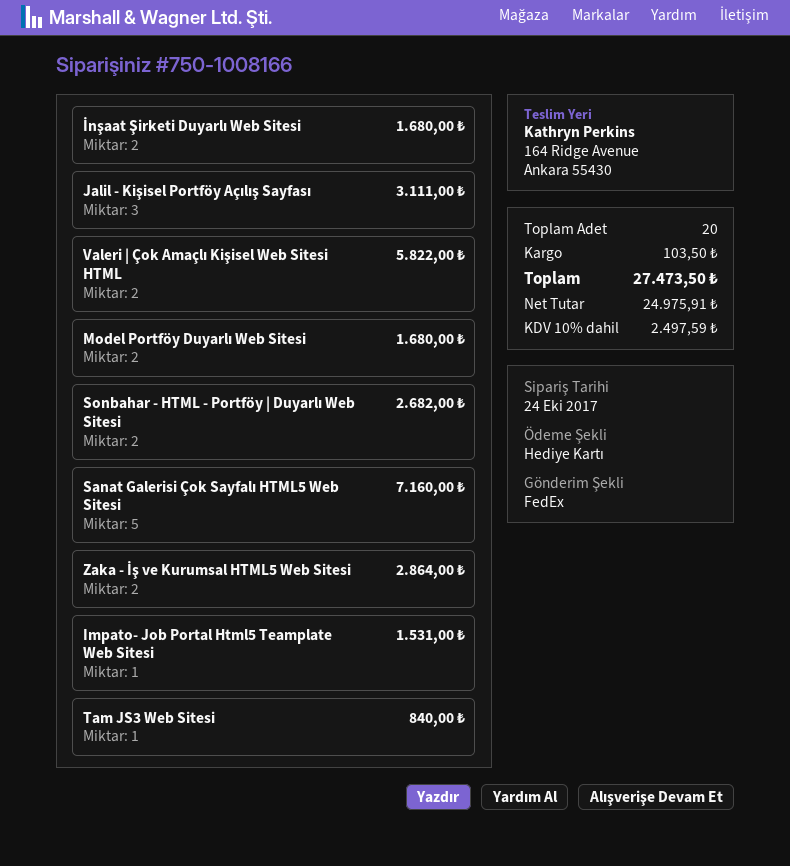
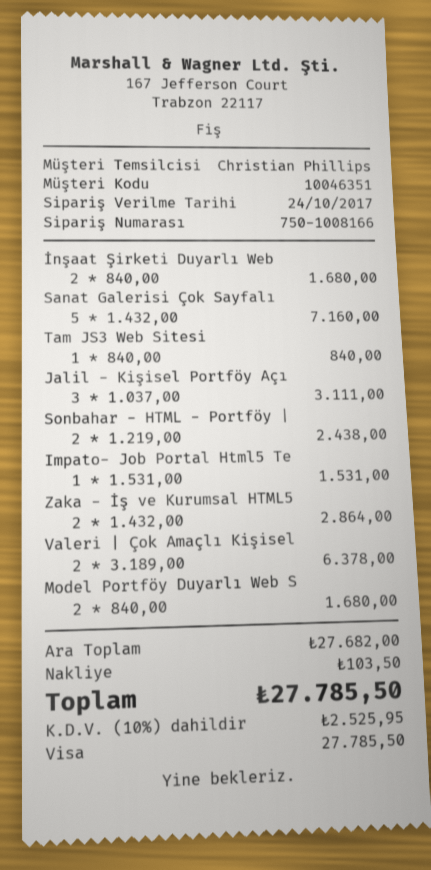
payment method: gift card -> Visa
Valeri | Çok Amaçlı Kişisel Web Sitesi HTML: 2 for 5822.00 -> 2 for 6378.00
Sonbahar - HTML - Portföy | Duyarlı Web Sitesi: 2 for 2682.00 -> 2 for 2438.00
tax: 10% = 2497.59 -> 10% = 2525.95
total: 27473.50 -> 27785.50

